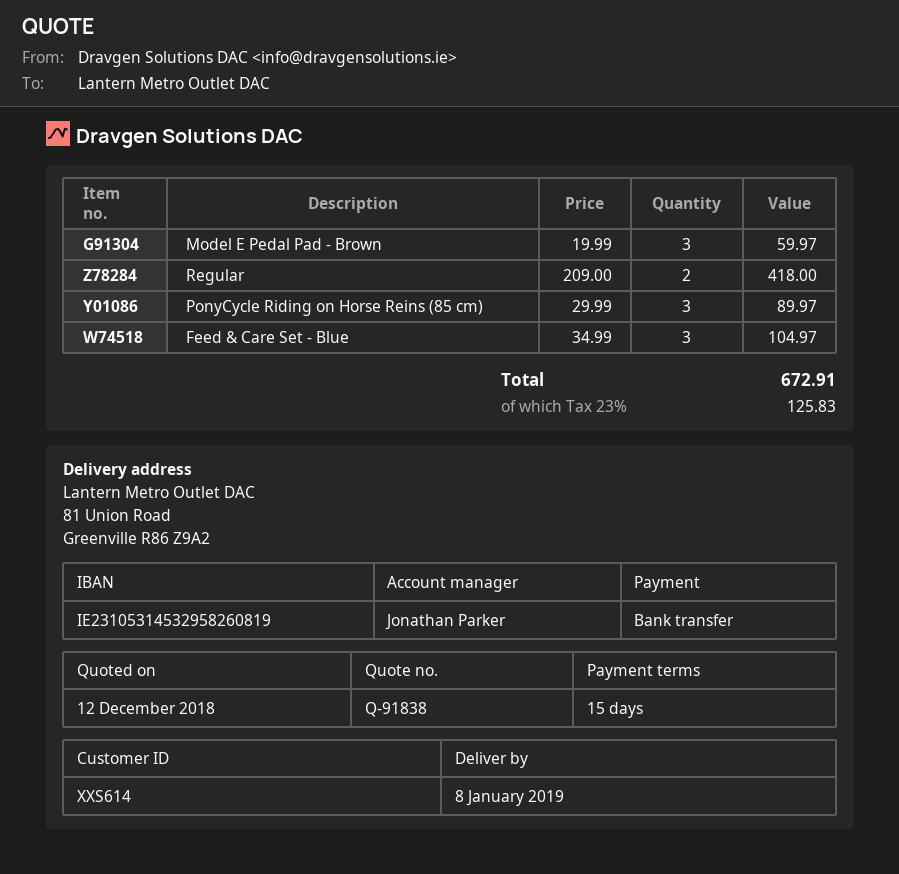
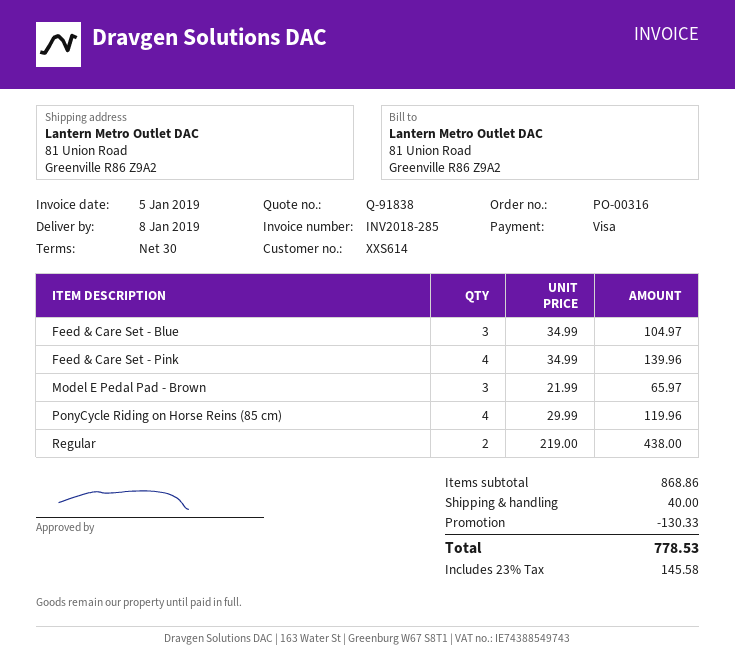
payment terms: 15 days -> 30 days
payment method: bank transfer -> Visa
Model E Pedal Pad - Brown: 3 x 19.99 = 59.97 -> 3 x 21.99 = 65.97
Regular: 2 x 209.00 = 418.00 -> 2 x 219.00 = 438.00
PonyCycle Riding on Horse Reins (85 cm): 3 x 29.99 = 89.97 -> 4 x 29.99 = 119.96
Feed & Care Set - Pink: none -> 4 x 34.99 = 139.96
discount: none -> 130.33
shipping: none -> 40.00
tax: 23% = 125.83 -> 23% = 145.58
total: 672.91 -> 778.53

